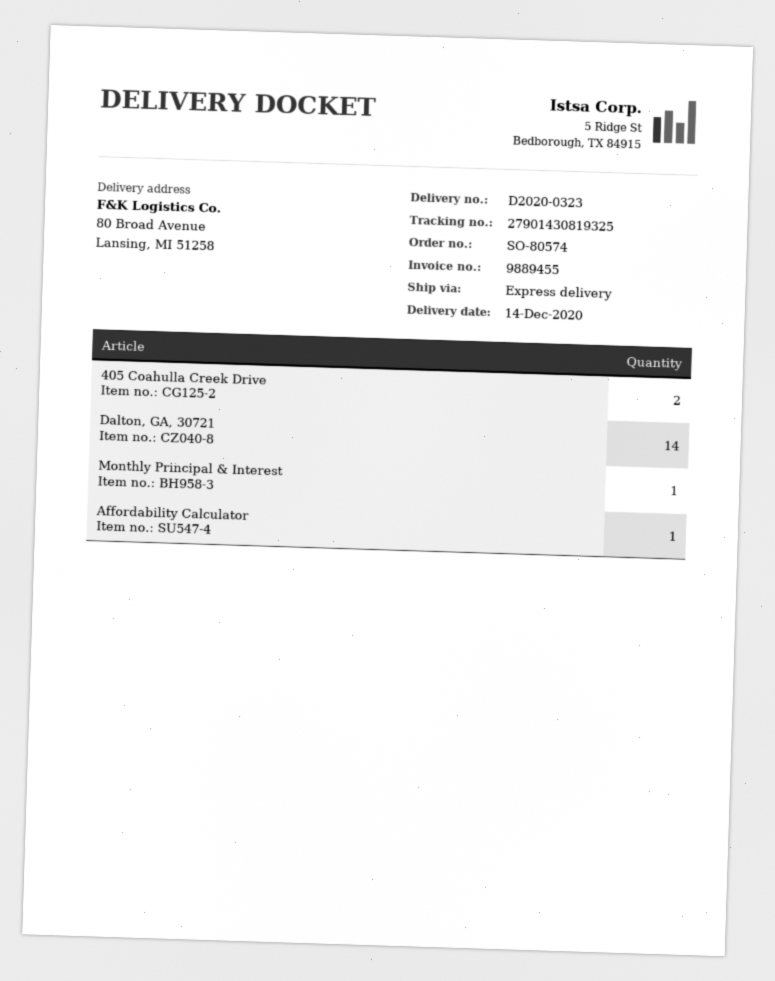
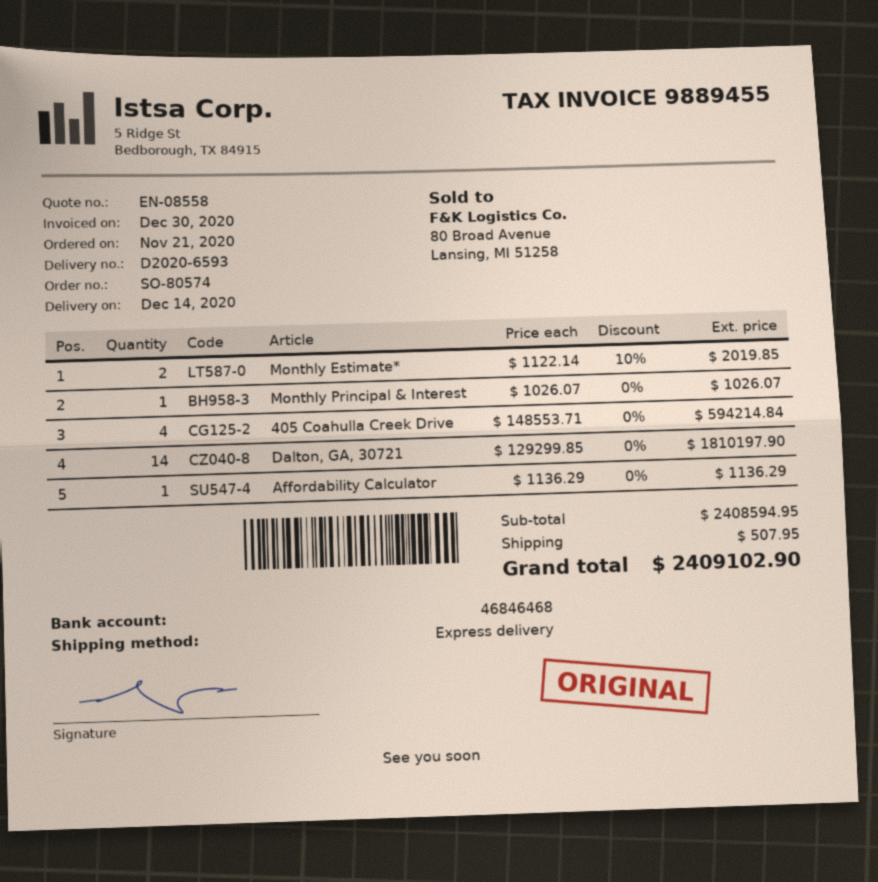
delivery note number: D2020-0323 -> D2020-6593
405 Coahulla Creek Drive: 2 -> 4
Monthly Estimate*: none -> 2

